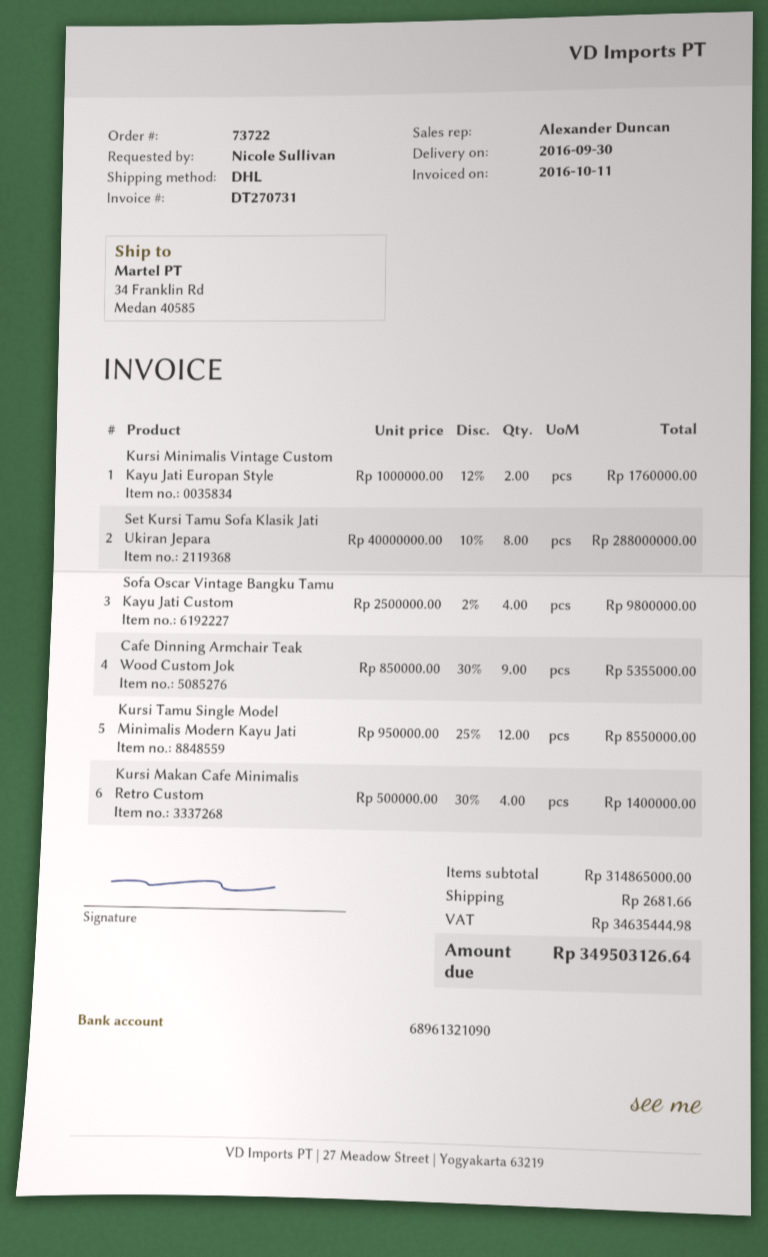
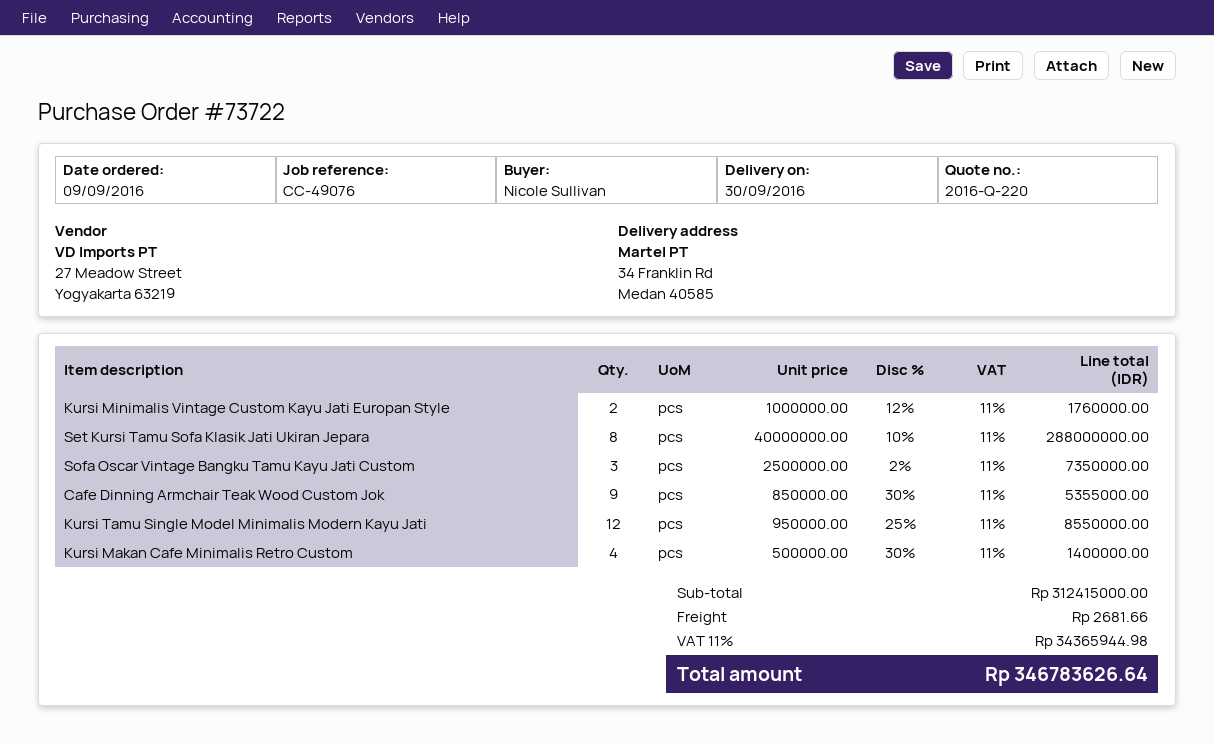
Sofa Oscar Vintage Bangku Tamu Kayu Jati Custom: 4 x 2500000.00 - 2% = 9800000.00 -> 3 x 2500000.00 - 2% = 7350000.00
subtotal: 314865000.00 -> 312415000.00
tax: 34635444.98 -> 34365944.98
total: 349503126.64 -> 346783626.64

